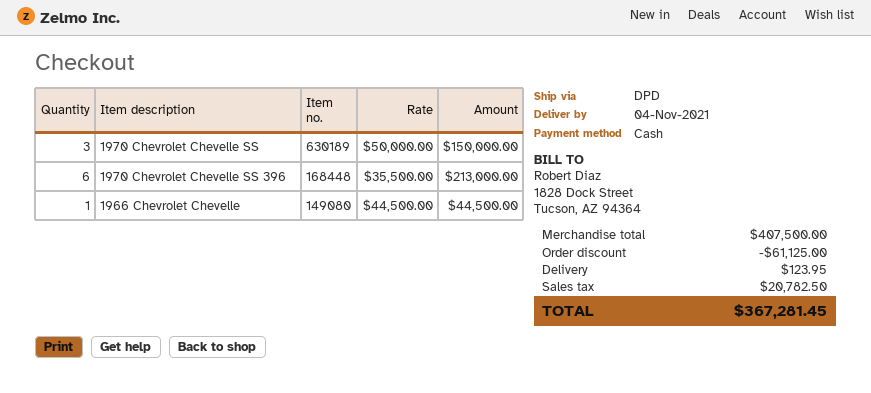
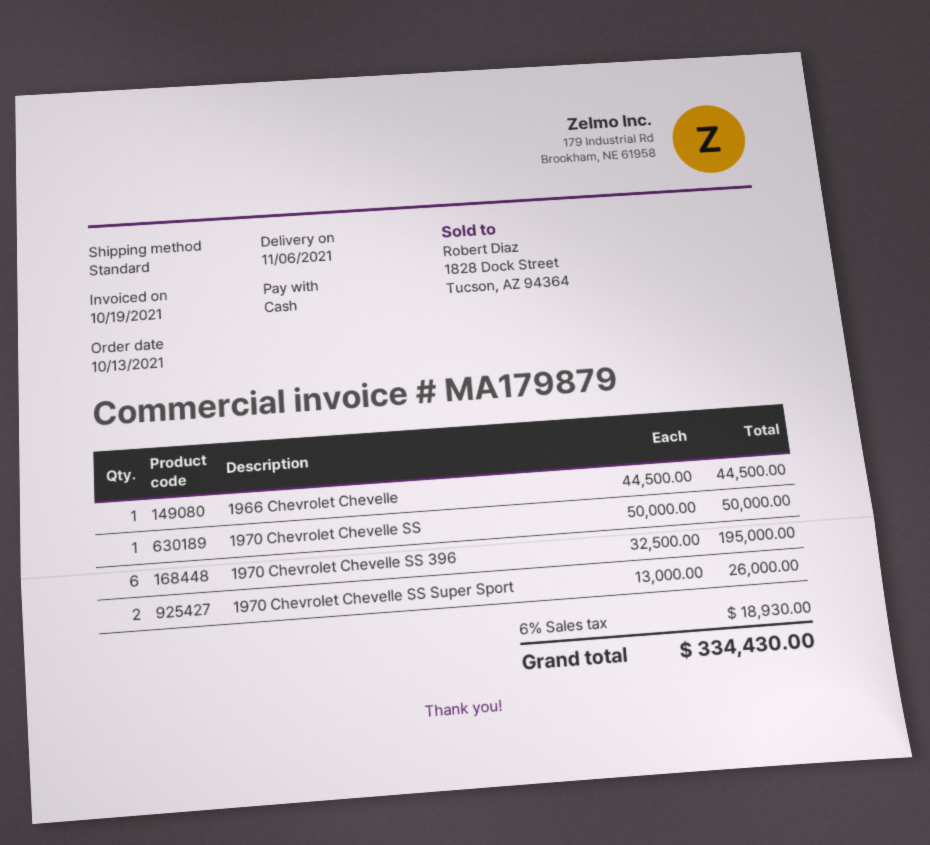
delivery date: 2021-11-04 -> 2021-11-06
shipping method: DPD -> standard
1970 Chevrolet Chevelle SS: 3 x 50000.00 = 150000.00 -> 1 x 50000.00 = 50000.00
1970 Chevrolet Chevelle SS 396: 6 x 35500.00 = 213000.00 -> 6 x 32500.00 = 195000.00
1970 Chevrolet Chevelle SS Super Sport: none -> 2 x 13000.00 = 26000.00
discount: 61125.00 -> none
shipping: 123.95 -> none
tax: 20782.50 -> 18930.00
total: 367281.45 -> 334430.00

